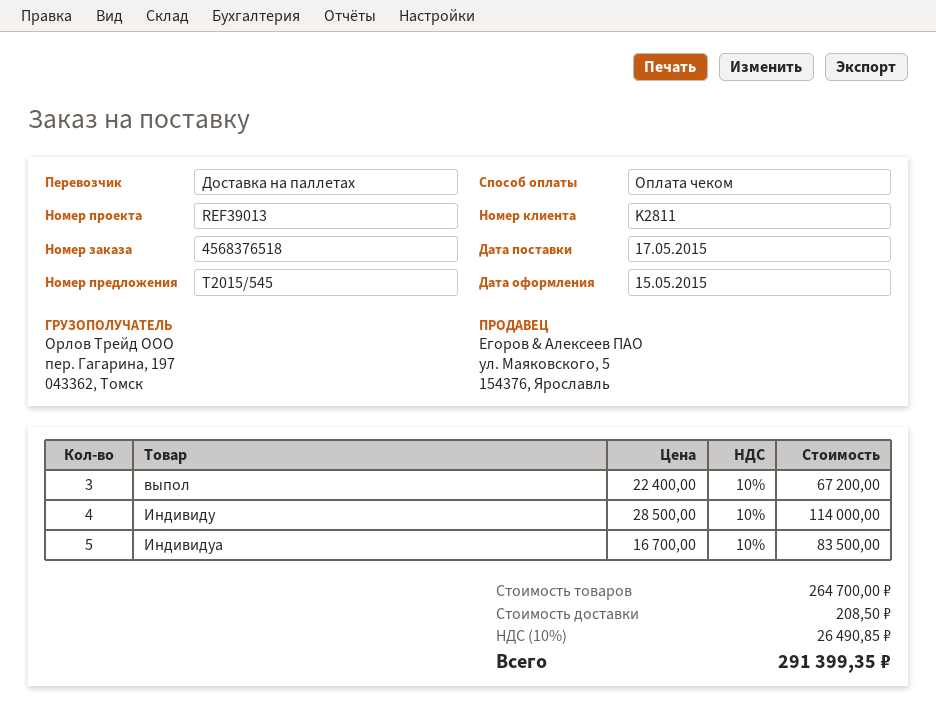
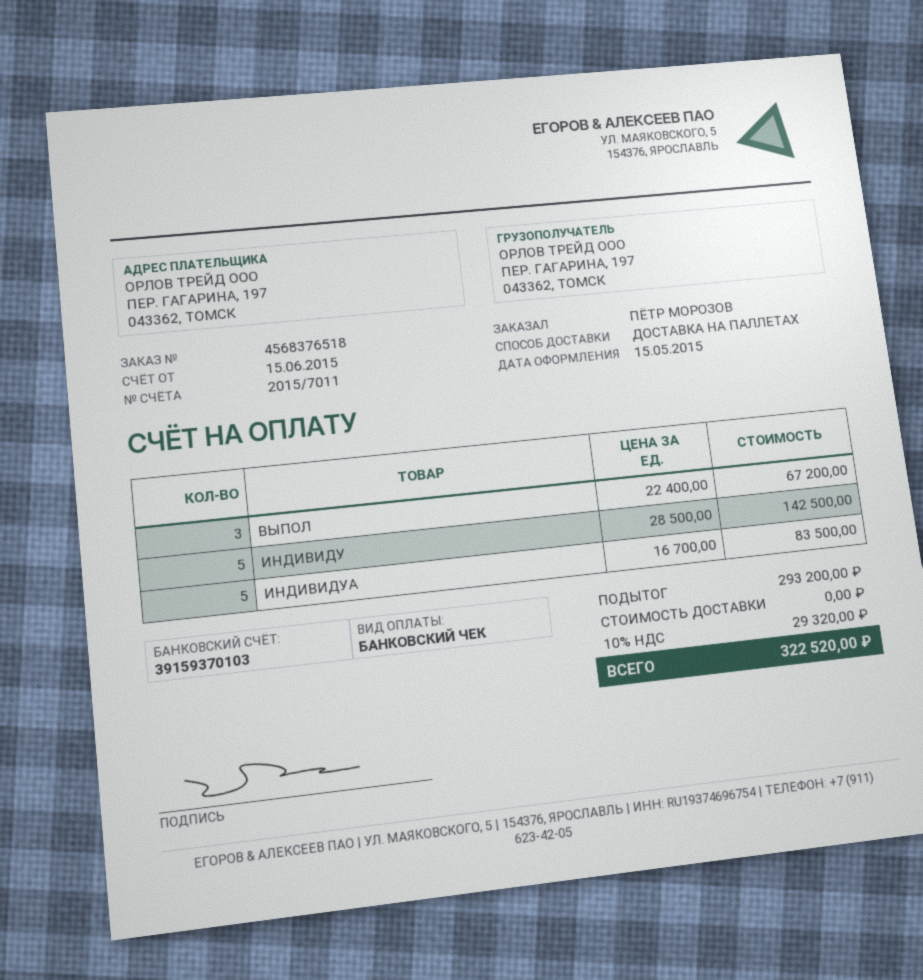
Индивиду: 4 x 28500.00 = 114000.00 -> 5 x 28500.00 = 142500.00
subtotal: 264700.00 -> 293200.00
shipping: 208.50 -> 0.00
tax: 10% = 26490.85 -> 10% = 29320.00
total: 291399.35 -> 322520.00

